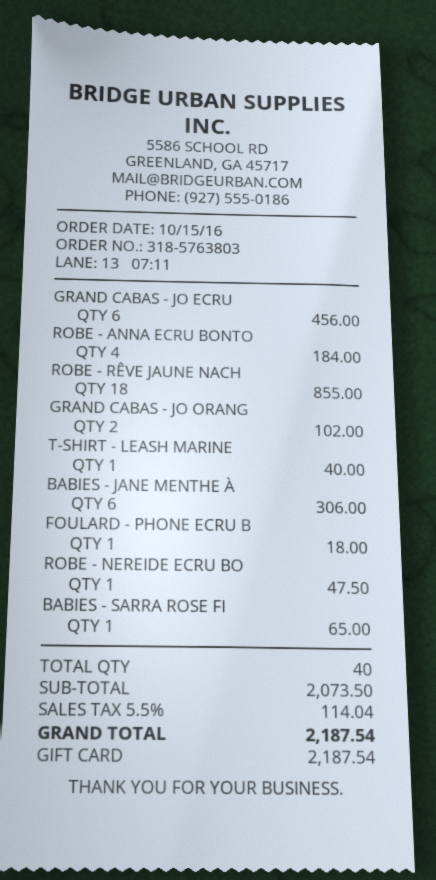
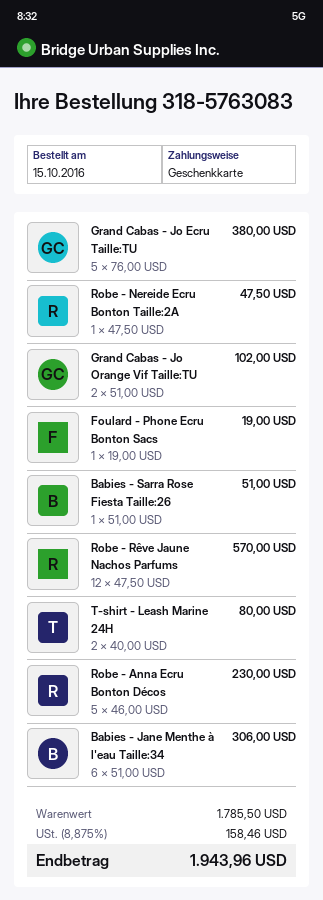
order number: 318-5763803 -> 318-5763083
GRAND CABAS - JO ECRU: 6 for 456.00 -> 5 for 380.00
ROBE - ANNA ECRU BONTO: 4 for 184.00 -> 5 for 230.00
ROBE - RÊVE JAUNE NACH: 18 for 855.00 -> 12 for 570.00
T-SHIRT - LEASH MARINE: 1 for 40.00 -> 2 for 80.00
FOULARD - PHONE ECRU B: 1 for 18.00 -> 1 for 19.00
BABIES - SARRA ROSE FI: 1 for 65.00 -> 1 for 51.00
subtotal: 2073.50 -> 1785.50
tax: 5.5% = 114.04 -> 8.875% = 158.46
total: 2187.54 -> 1943.96

